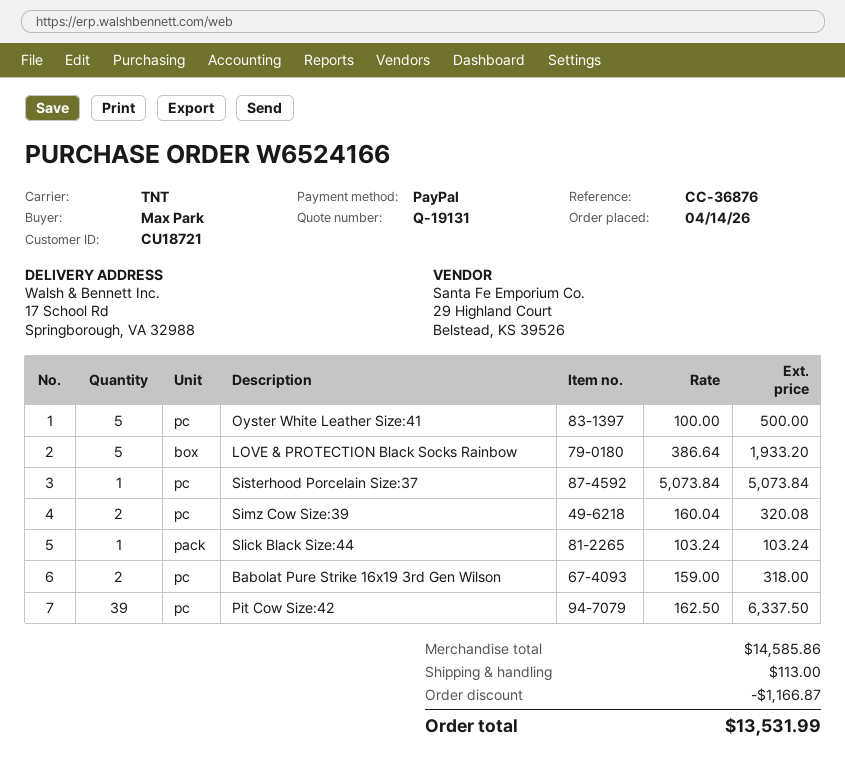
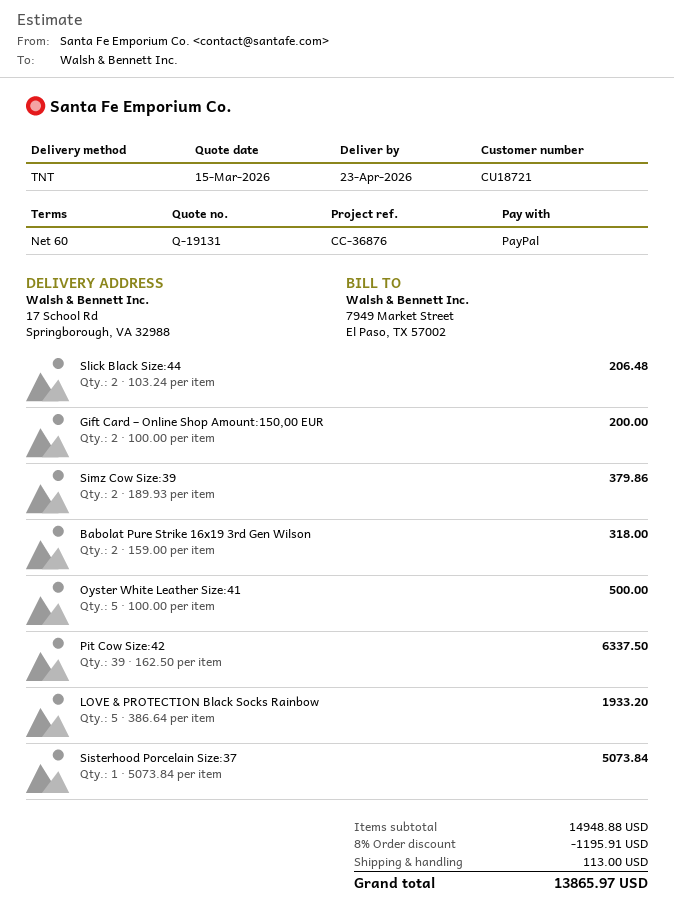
Simz Cow Size:39: 2 x 160.04 = 320.08 -> 2 x 189.93 = 379.86
Slick Black Size:44: 1 x 103.24 = 103.24 -> 2 x 103.24 = 206.48
Gift Card – Online Shop Amount:150,00 EUR: none -> 2 x 100.00 = 200.00
subtotal: 14585.86 -> 14948.88
discount: 1166.87 -> 1195.91
total: 13531.99 -> 13865.97

